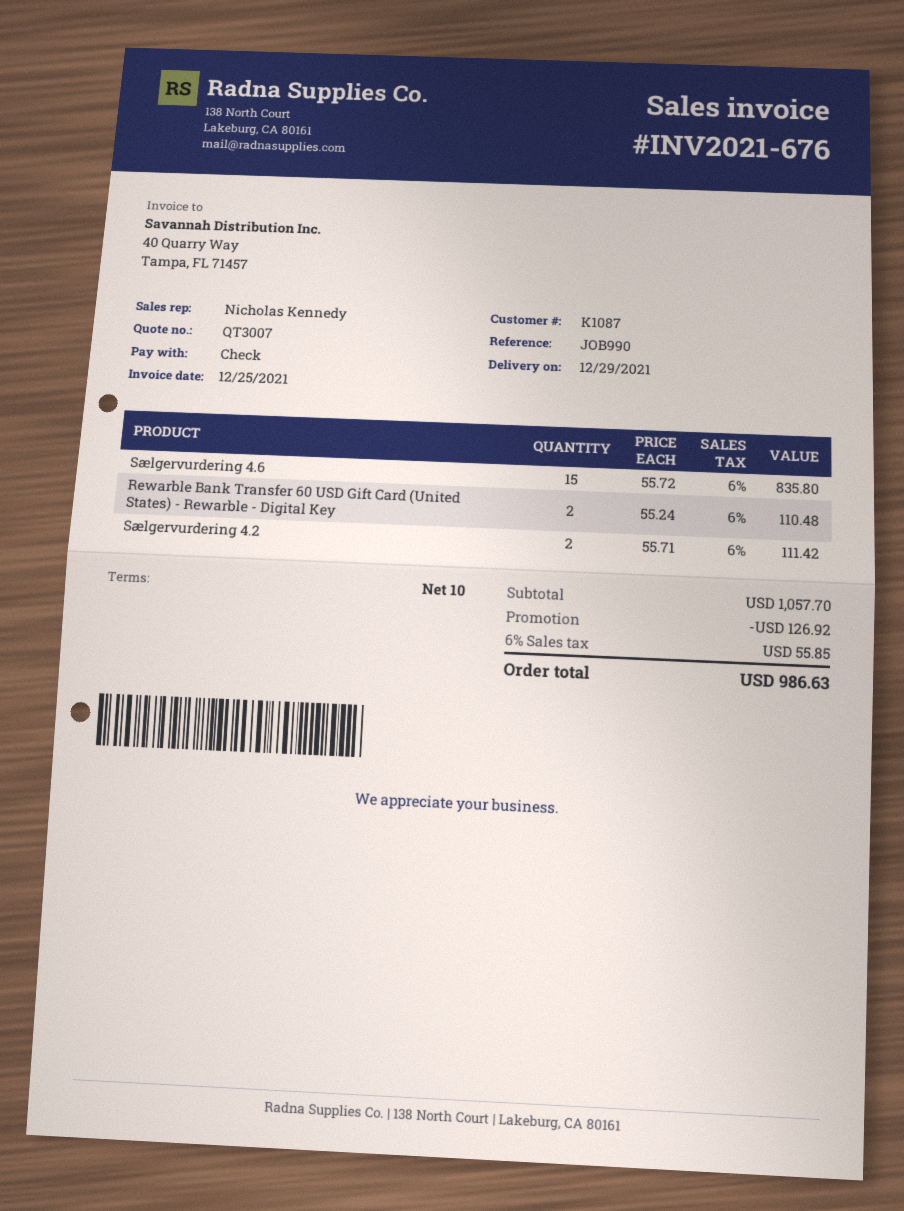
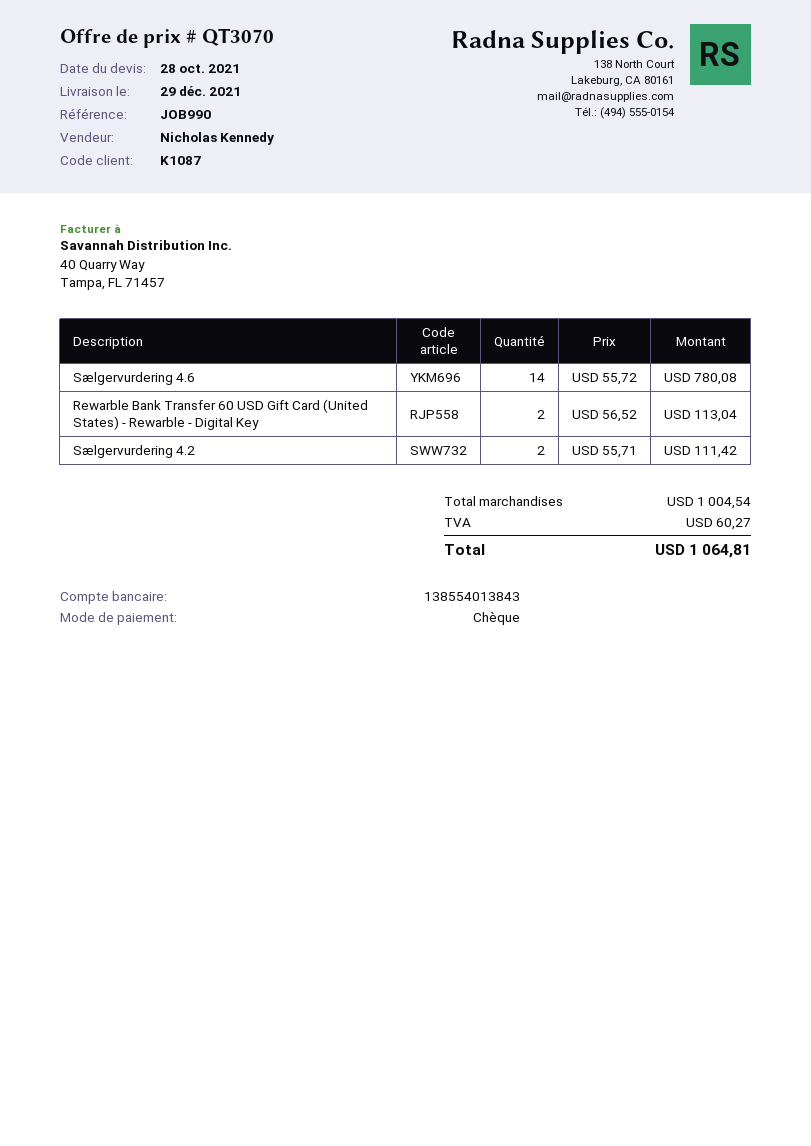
quote number: QT3007 -> QT3070
Sælgervurdering 4.6: 15 x 55.72 = 835.80 -> 14 x 55.72 = 780.08
Rewarble Bank Transfer 60 USD Gift Card (United States) - Rewarble - Digital Key: 2 x 55.24 = 110.48 -> 2 x 56.52 = 113.04
subtotal: 1057.70 -> 1004.54
discount: 126.92 -> none
tax: 55.85 -> 60.27
total: 986.63 -> 1064.81

